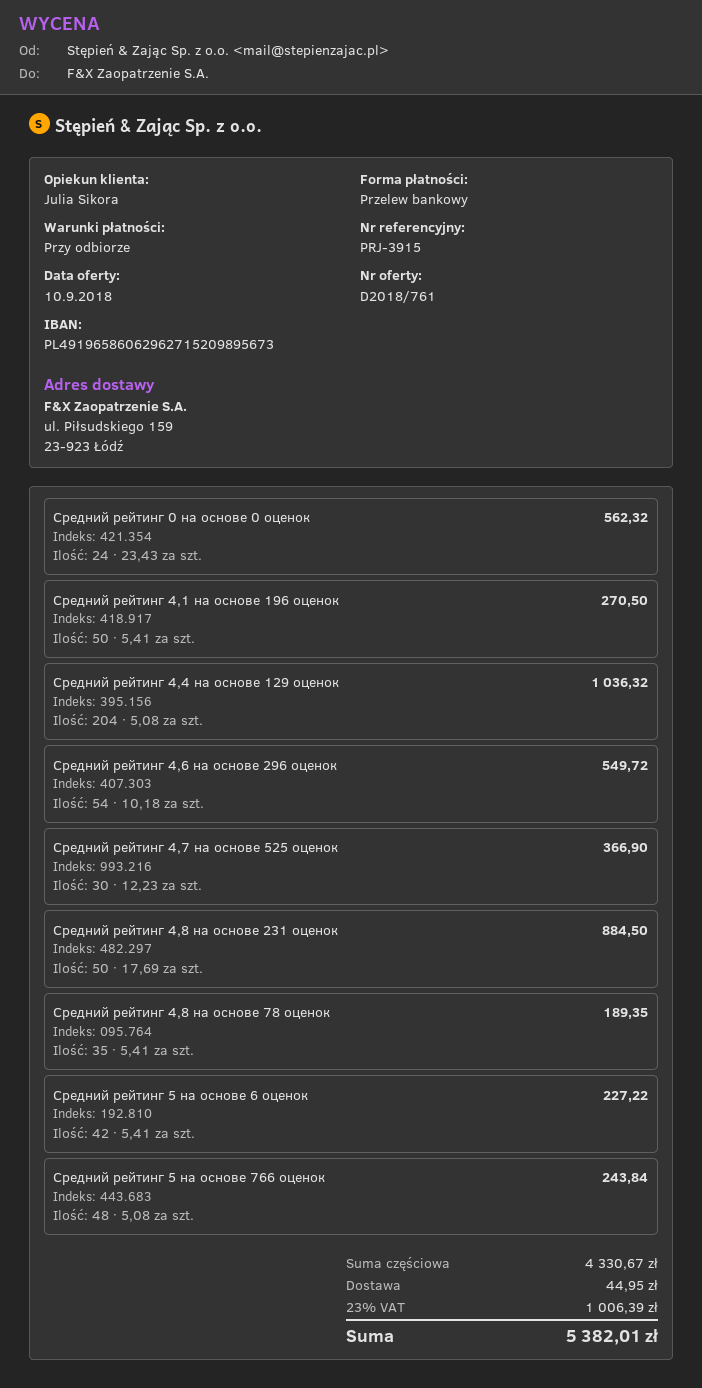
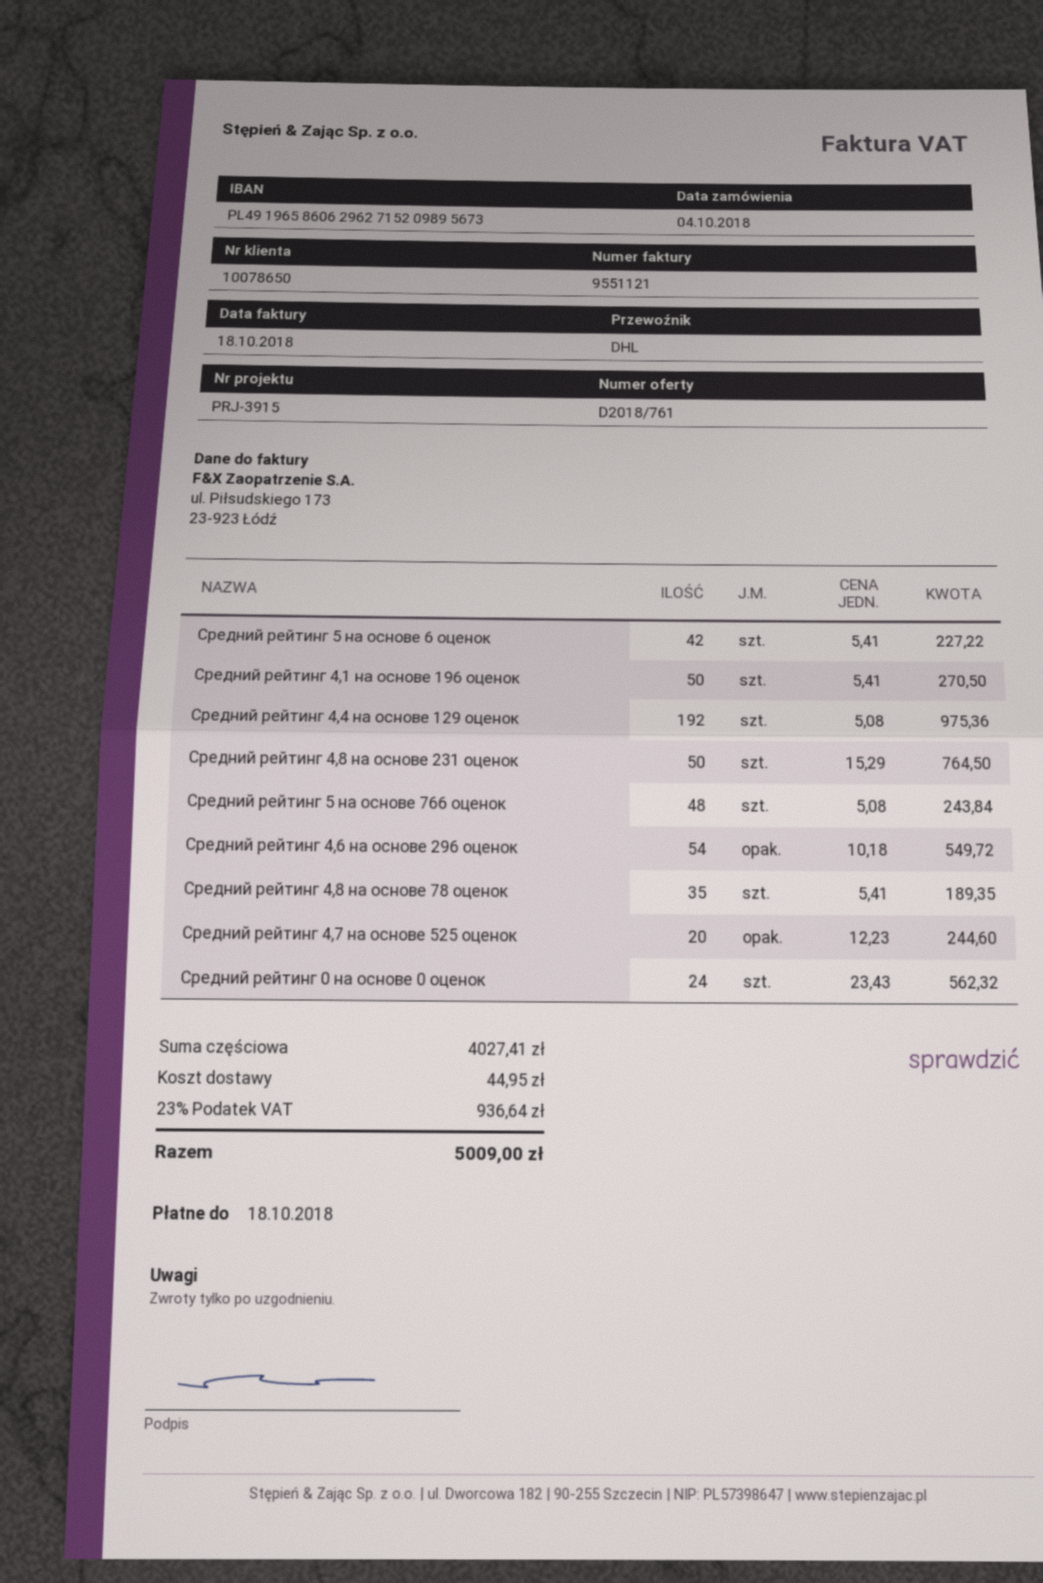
Средний рейтинг 4,4 на основе 129 оценок: 204 x 5.08 = 1036.32 -> 192 x 5.08 = 975.36
Средний рейтинг 4,7 на основе 525 оценок: 30 x 12.23 = 366.90 -> 20 x 12.23 = 244.60
Средний рейтинг 4,8 на основе 231 оценок: 50 x 17.69 = 884.50 -> 50 x 15.29 = 764.50
subtotal: 4330.67 -> 4027.41
tax: 23% = 1006.39 -> 23% = 936.64
total: 5382.01 -> 5009.00

